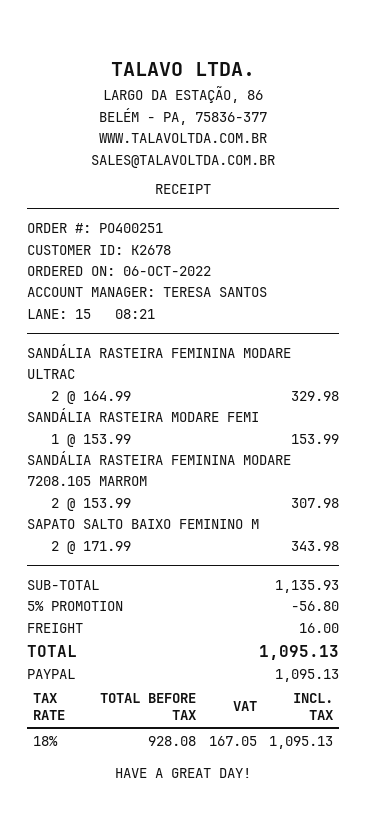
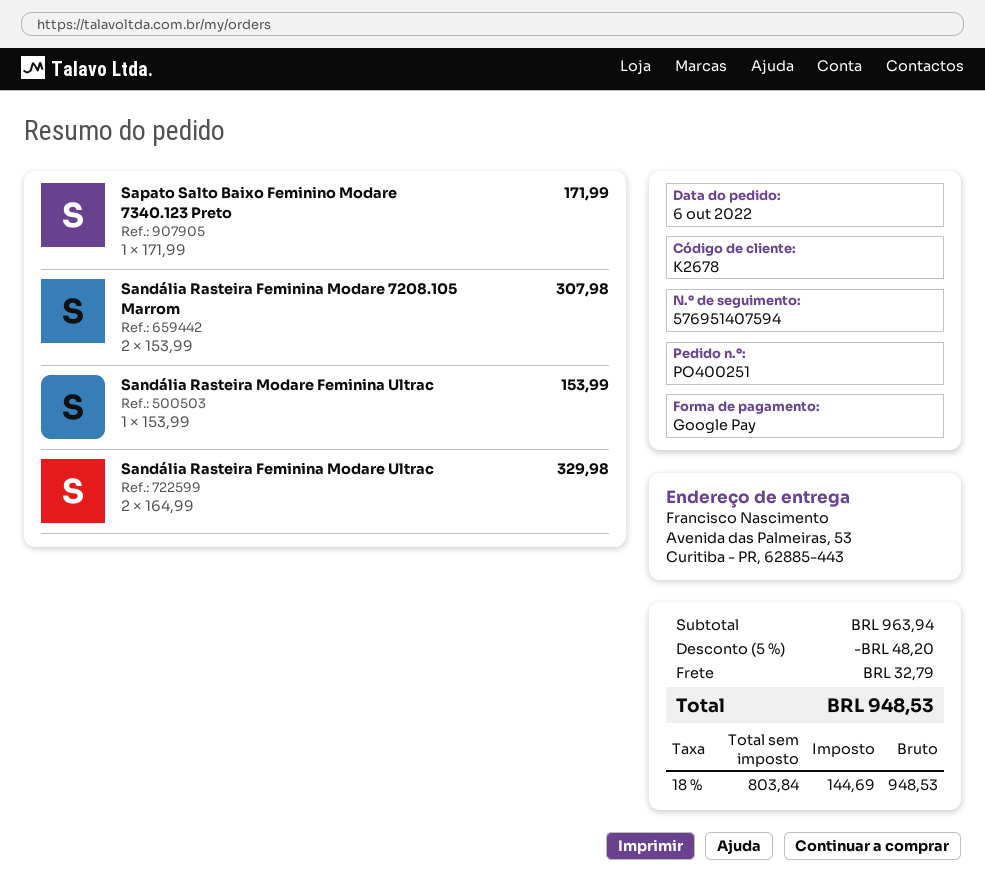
payment method: PayPal -> Google Pay
SAPATO SALTO BAIXO FEMININO M: 2 x 171.99 = 343.98 -> 1 x 171.99 = 171.99
subtotal: 1135.93 -> 963.94
discount: 5% = 56.80 -> 5% = 48.20
shipping: 16.00 -> 32.79
net: 928.08 -> 803.84
tax: 18% = 167.05 -> 18% = 144.69
total: 1095.13 -> 948.53

